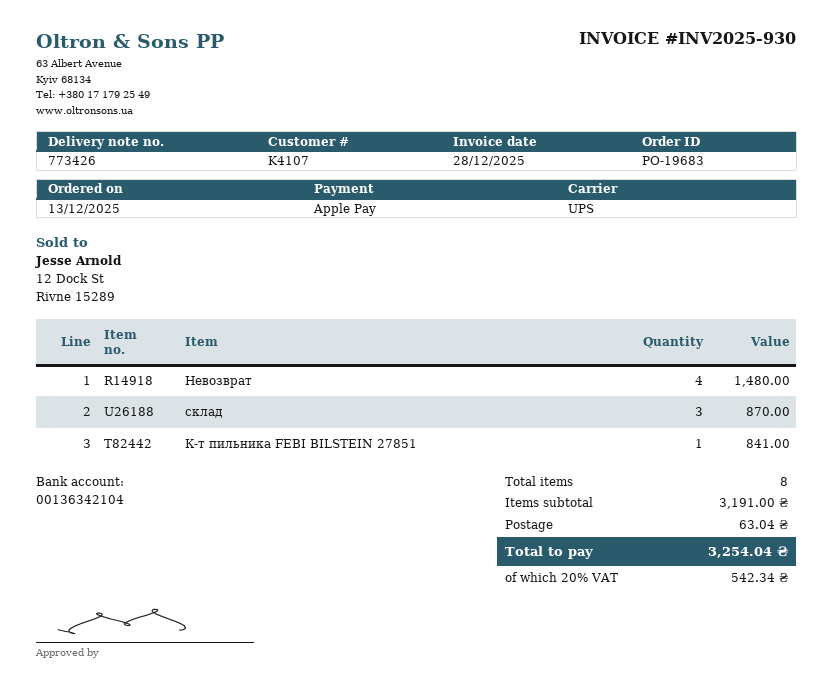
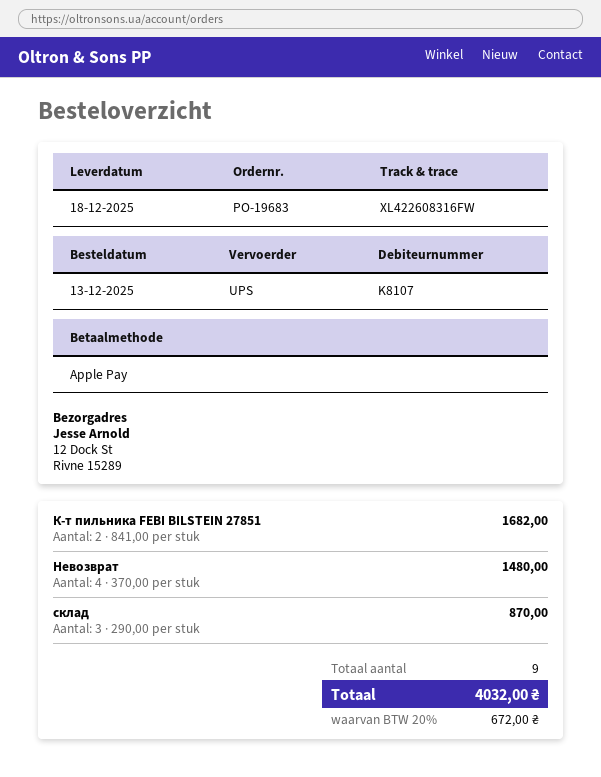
customer number: K4107 -> K8107
К-т пильника FEBI BILSTEIN 27851: 1 for 841.00 -> 2 for 1682.00
total quantity: 8 -> 9
shipping: 63.04 -> none
tax: 20% = 542.34 -> 20% = 672.00
total: 3254.04 -> 4032.00

